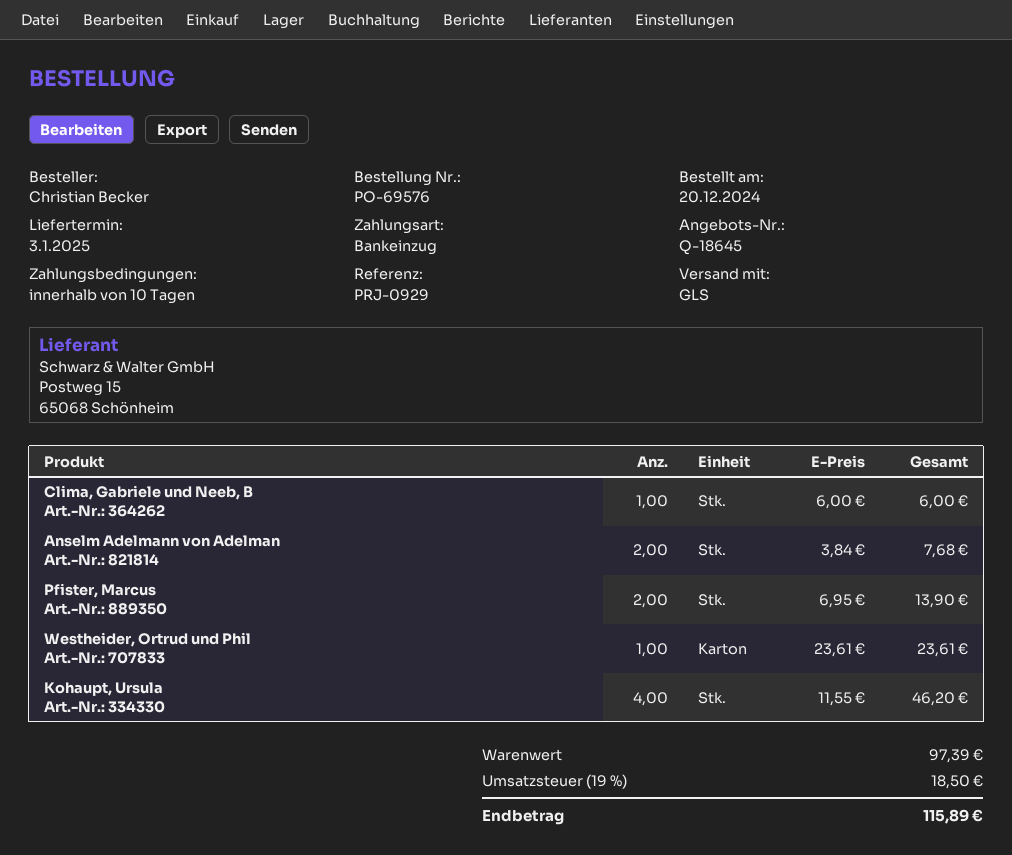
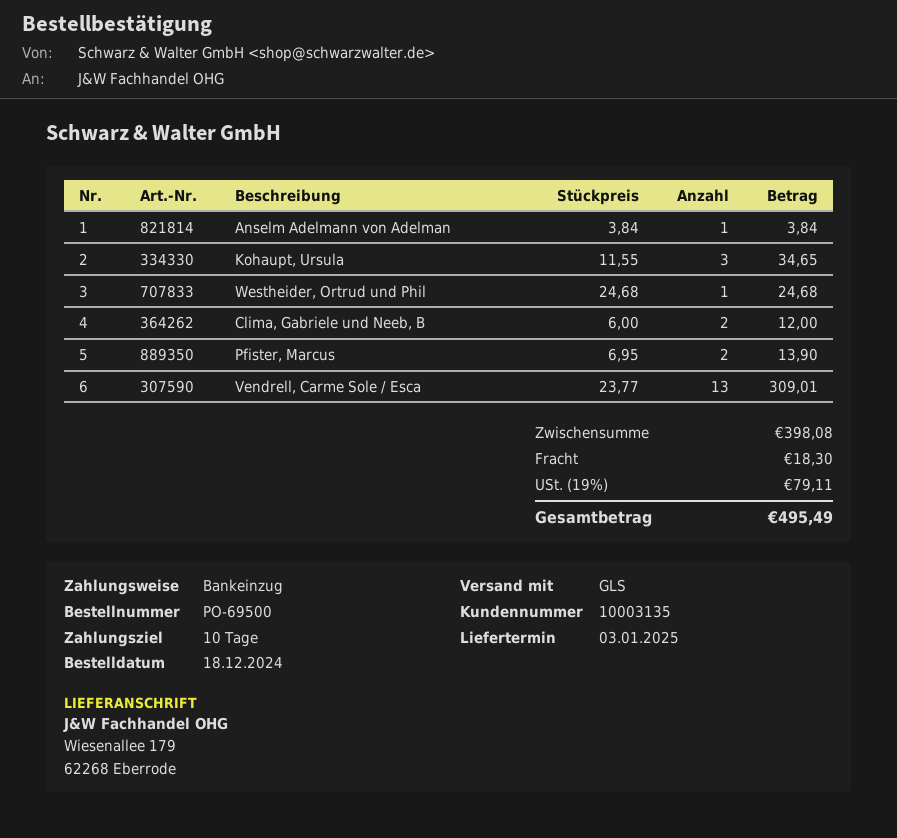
order number: PO-69576 -> PO-69500
order date: 2024-12-20 -> 2024-12-18
Clima, Gabriele und Neeb, B: 1 x 6.00 = 6.00 -> 2 x 6.00 = 12.00
Anselm Adelmann von Adelman: 2 x 3.84 = 7.68 -> 1 x 3.84 = 3.84
Westheider, Ortrud und Phil: 1 x 23.61 = 23.61 -> 1 x 24.68 = 24.68
Kohaupt, Ursula: 4 x 11.55 = 46.20 -> 3 x 11.55 = 34.65
Vendrell, Carme Sole / Esca: none -> 13 x 23.77 = 309.01
subtotal: 97.39 -> 398.08
shipping: none -> 18.30
tax: 19% = 18.50 -> 19% = 79.11
total: 115.89 -> 495.49

